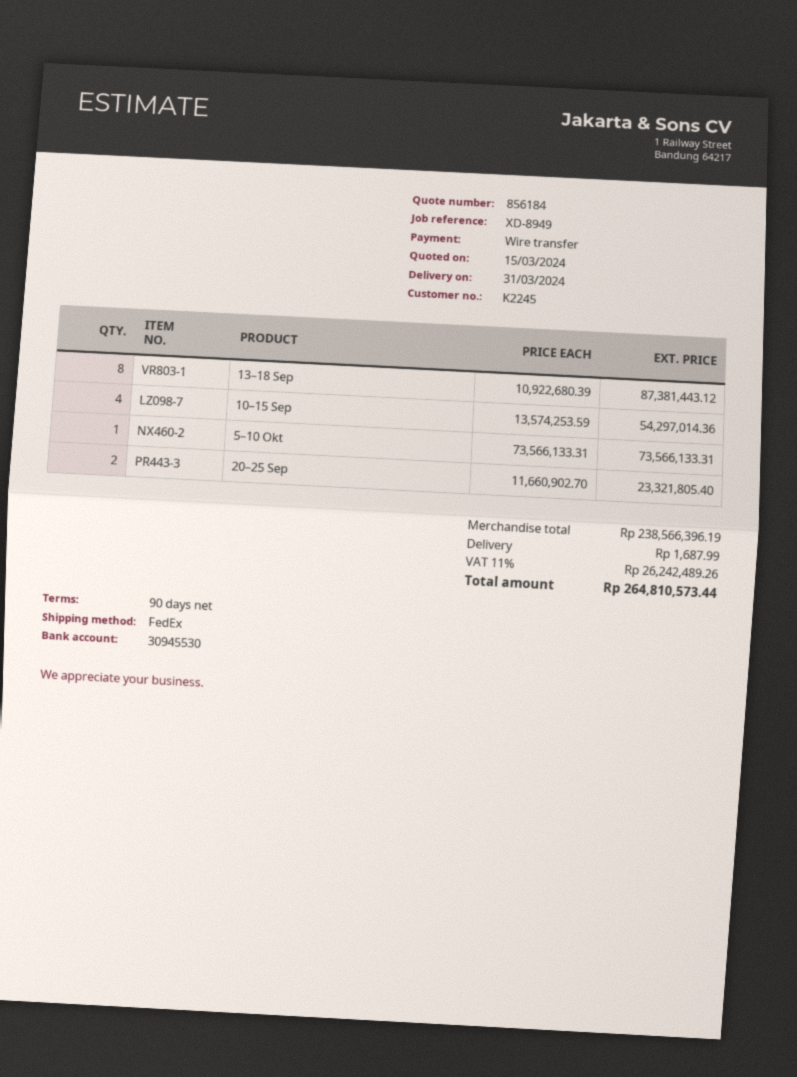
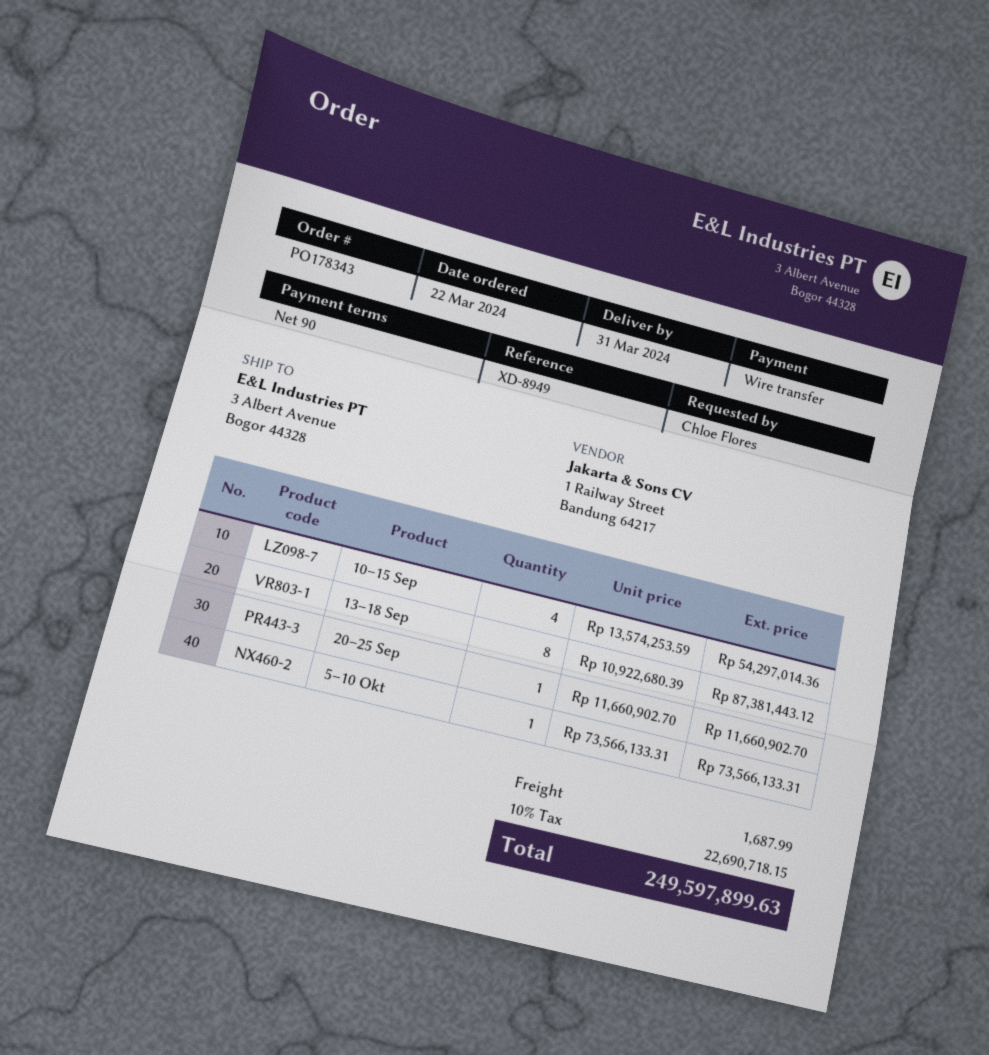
20–25 Sep: 2 x 11660902.70 = 23321805.40 -> 1 x 11660902.70 = 11660902.70
tax: 11% = 26242489.26 -> 10% = 22690718.15
total: 264810573.44 -> 249597899.63

